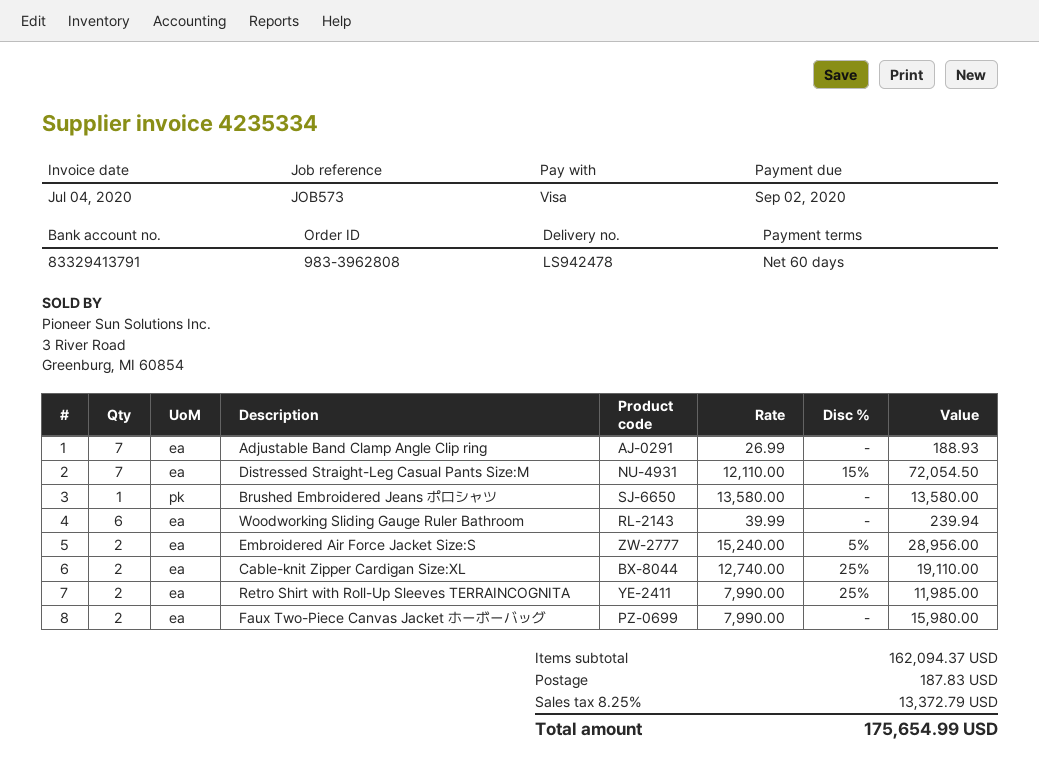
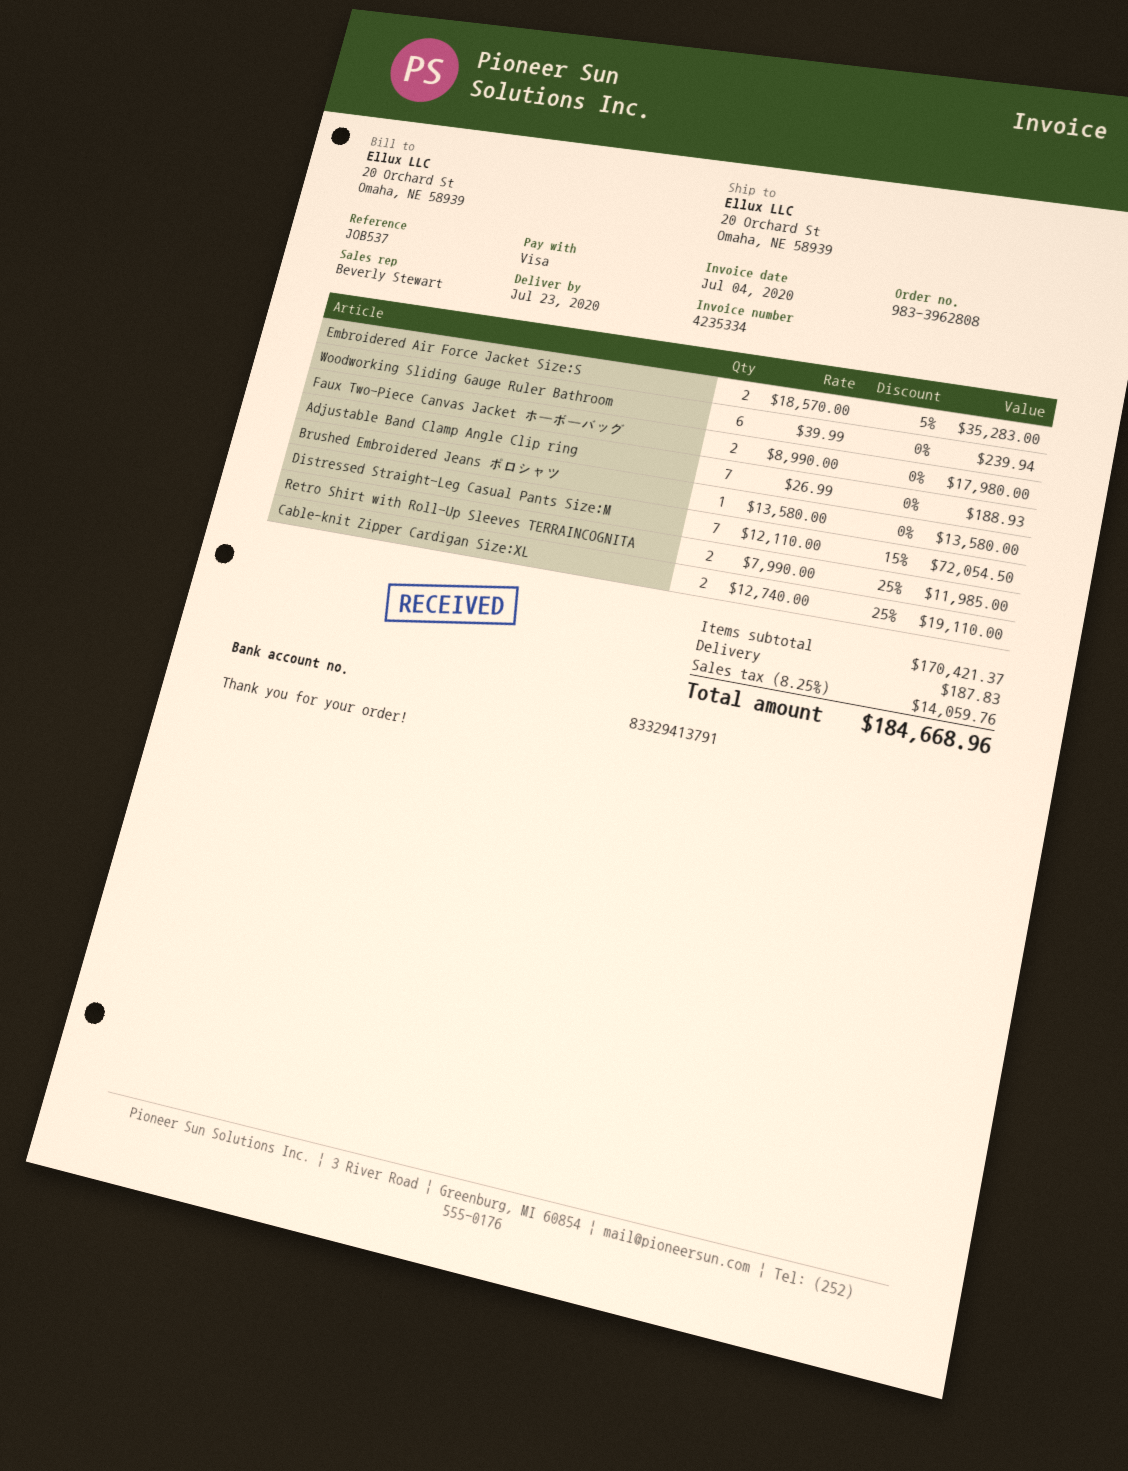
reference: JOB573 -> JOB537
Embroidered Air Force Jacket Size:S: 2 x 15240.00 - 5% = 28956.00 -> 2 x 18570.00 - 5% = 35283.00
Faux Two-Piece Canvas Jacket ホーボーバッグ: 2 x 7990.00 = 15980.00 -> 2 x 8990.00 = 17980.00
subtotal: 162094.37 -> 170421.37
tax: 8.25% = 13372.79 -> 8.25% = 14059.76
total: 175654.99 -> 184668.96

